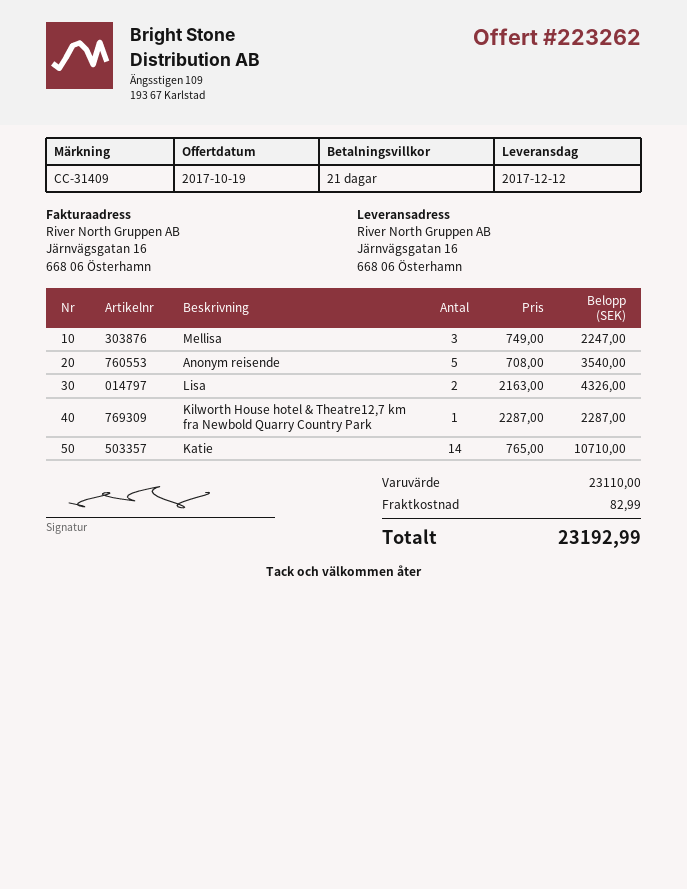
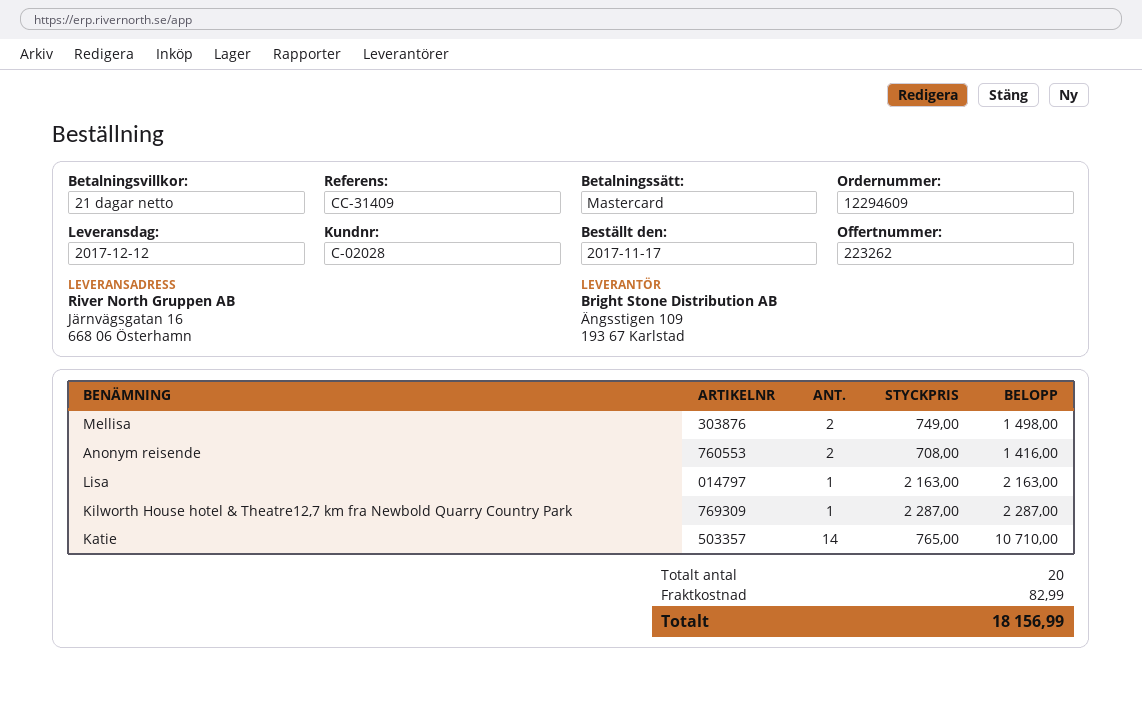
Mellisa: 3 x 749.00 = 2247.00 -> 2 x 749.00 = 1498.00
Anonym reisende: 5 x 708.00 = 3540.00 -> 2 x 708.00 = 1416.00
Lisa: 2 x 2163.00 = 4326.00 -> 1 x 2163.00 = 2163.00
total: 23192.99 -> 18156.99

